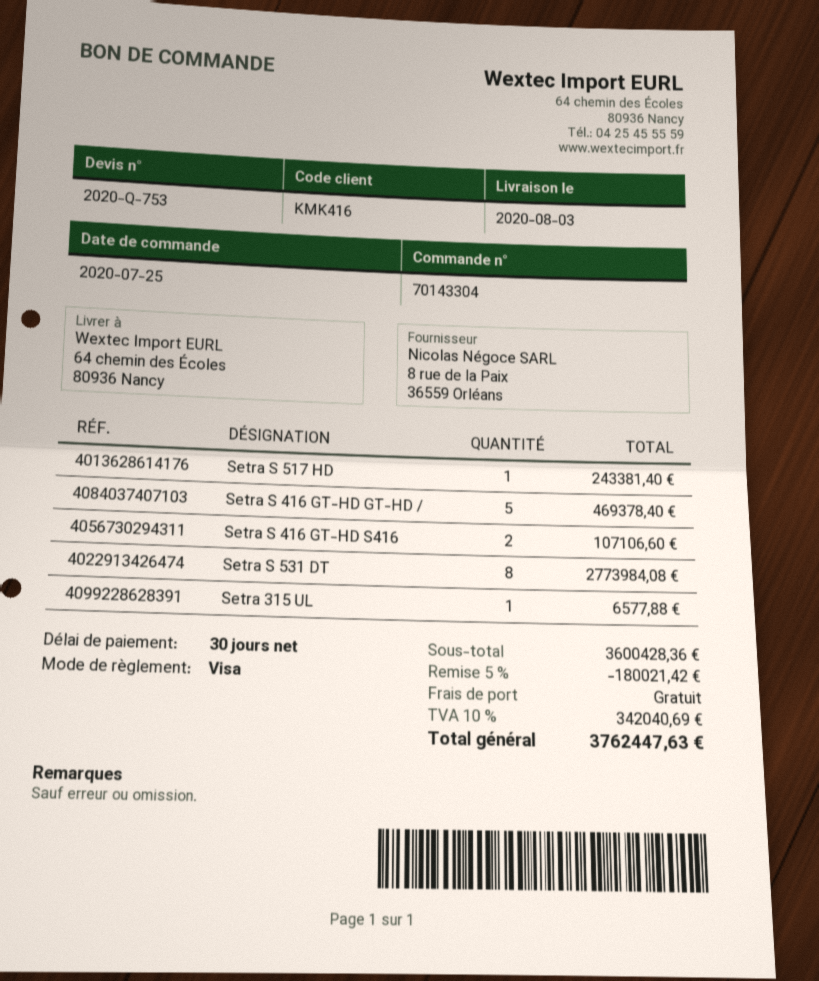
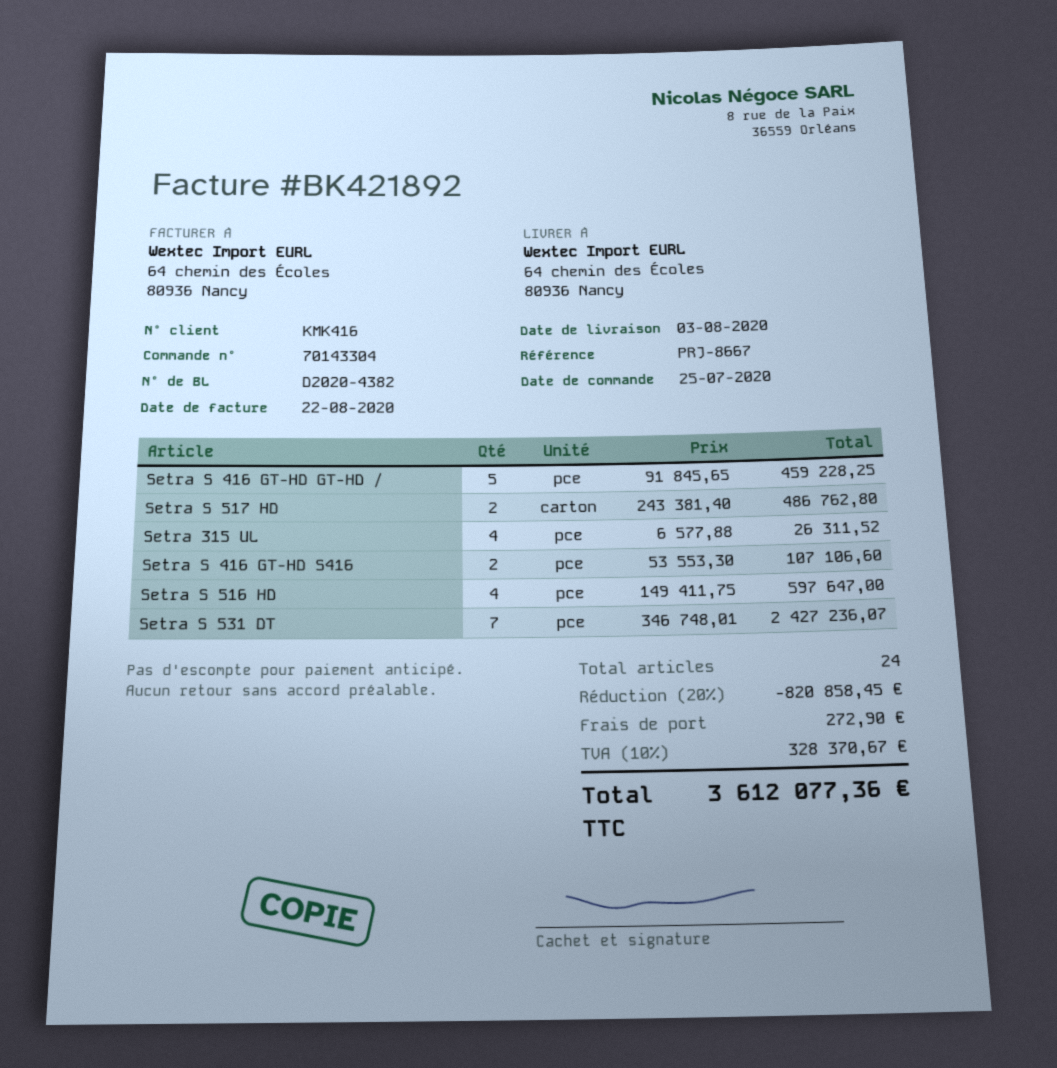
Setra S 517 HD: 1 for 243381.40 -> 2 for 486762.80
Setra S 416 GT-HD GT-HD /: 5 for 469378.40 -> 5 for 459228.25
Setra S 531 DT: 8 for 2773984.08 -> 7 for 2427236.07
Setra 315 UL: 1 for 6577.88 -> 4 for 26311.52
Setra S 516 HD: none -> 4 for 597647.00
discount: 5% = 180021.42 -> 20% = 820858.45
shipping: 0.00 -> 272.90
tax: 10% = 342040.69 -> 10% = 328370.67
total: 3762447.63 -> 3612077.36

